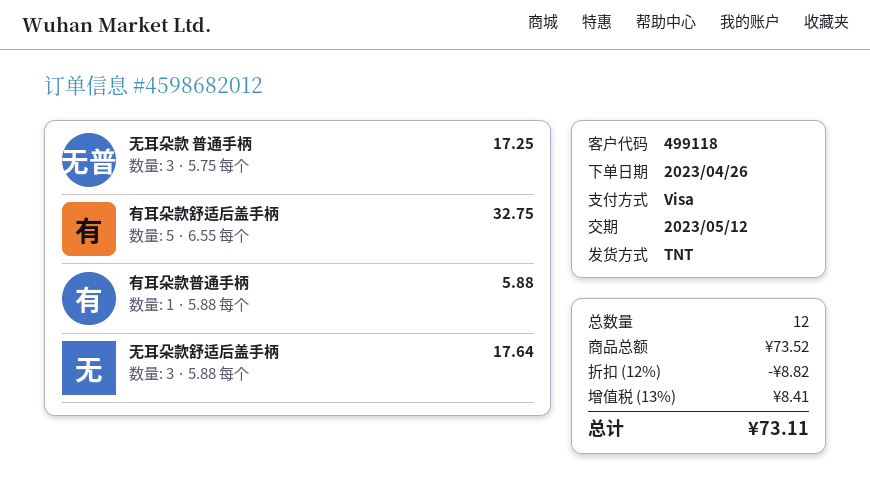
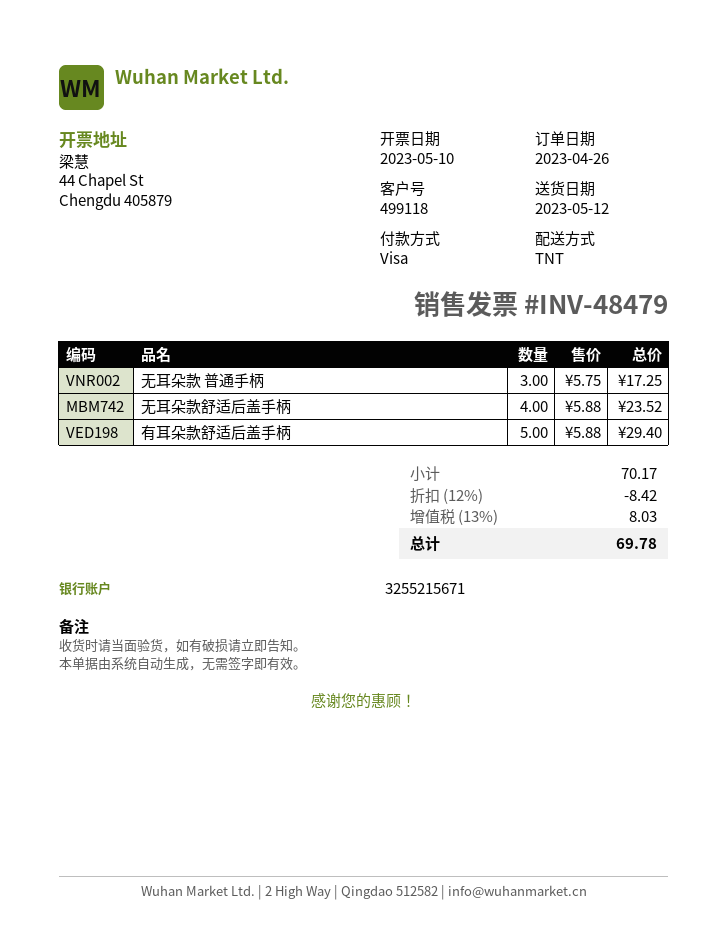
有耳朵款舒适后盖手柄: 5 x 6.55 = 32.75 -> 5 x 5.88 = 29.40
有耳朵款普通手柄: 1 x 5.88 = 5.88 -> none
无耳朵款舒适后盖手柄: 3 x 5.88 = 17.64 -> 4 x 5.88 = 23.52
subtotal: 73.52 -> 70.17
discount: 12% = 8.82 -> 12% = 8.42
tax: 13% = 8.41 -> 13% = 8.03
total: 73.11 -> 69.78

